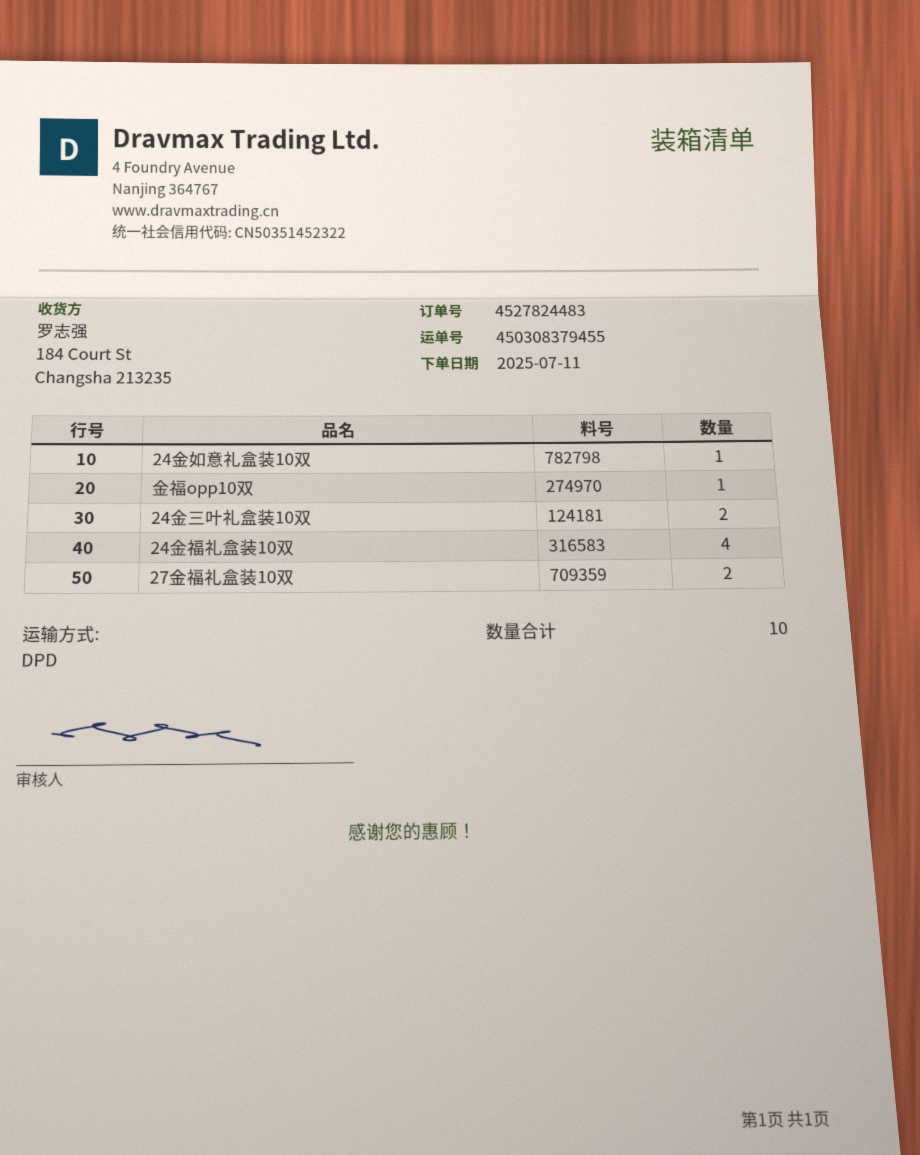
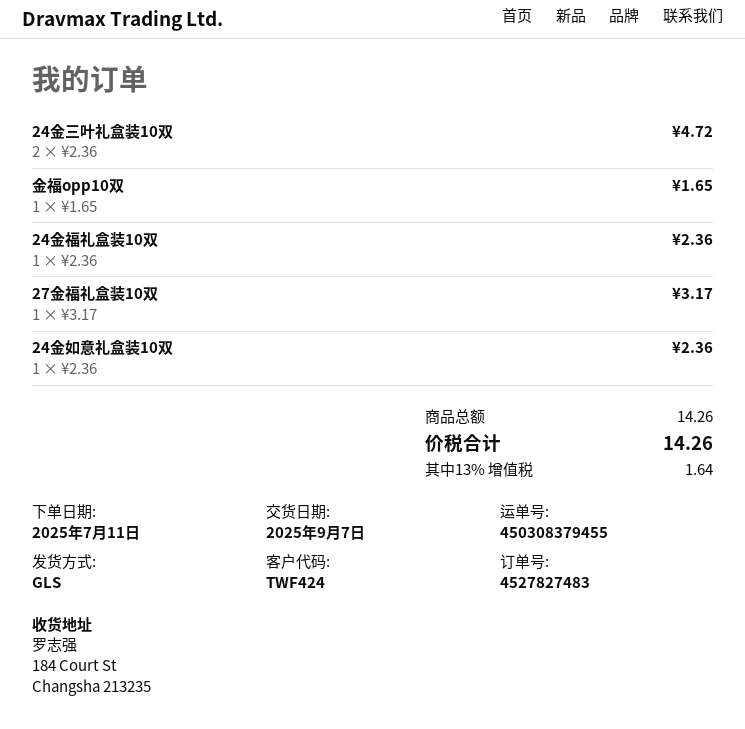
order number: 4527824483 -> 4527827483
shipping method: DPD -> GLS
24金福礼盒装10双: 4 -> 1
27金福礼盒装10双: 2 -> 1

